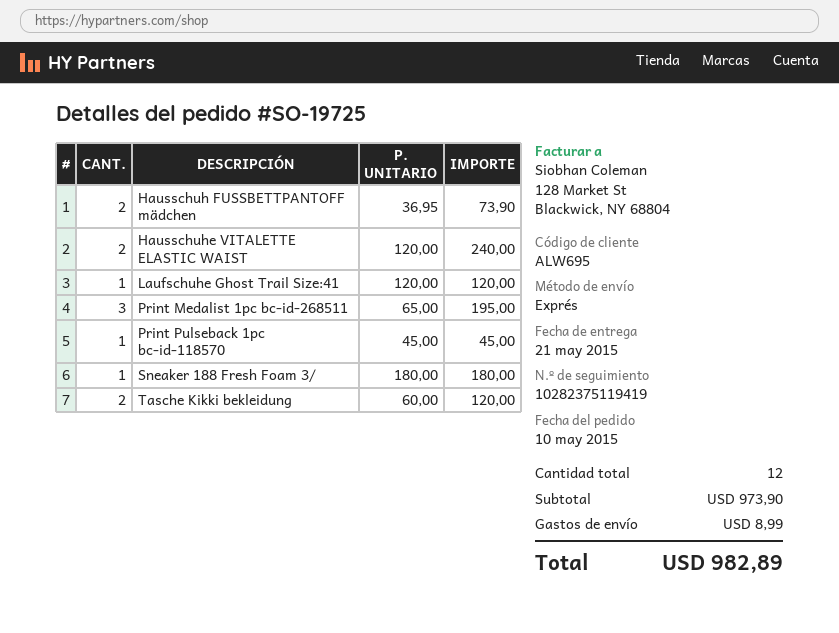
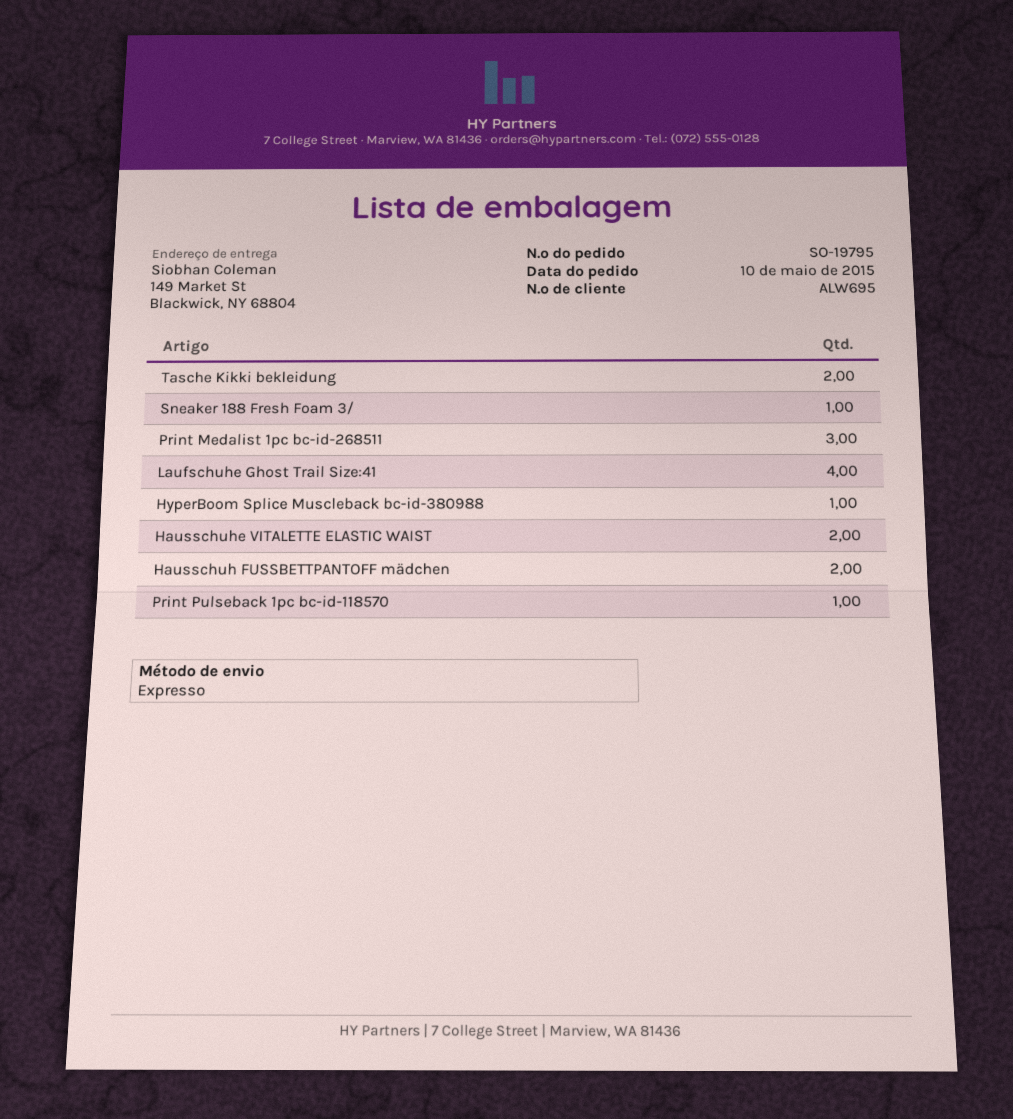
order number: SO-19725 -> SO-19795
Laufschuhe Ghost Trail Size:41: 1 -> 4
HyperBoom Splice Muscleback bc-id-380988: none -> 1

